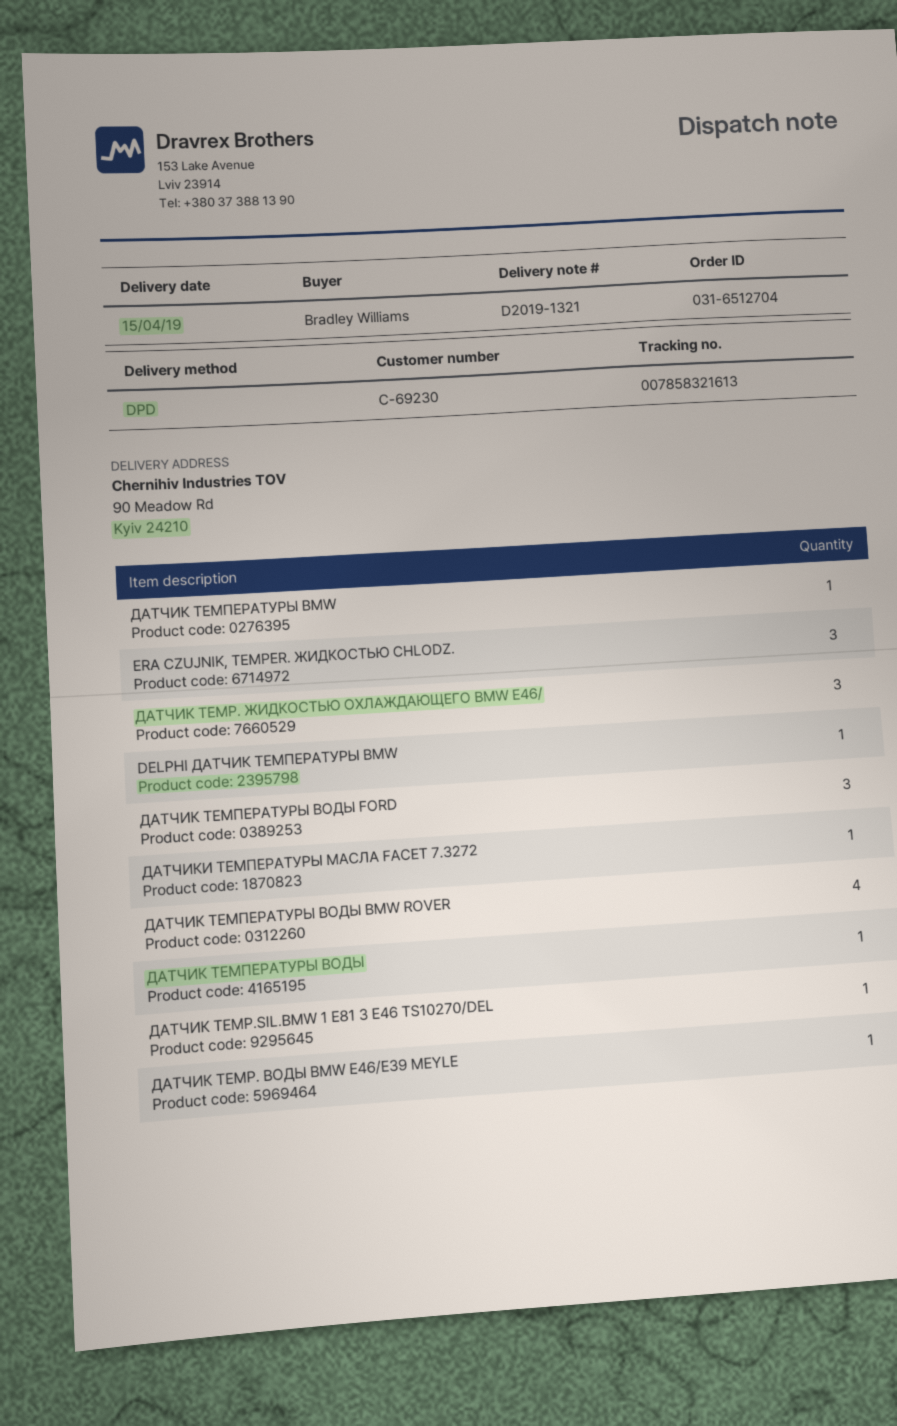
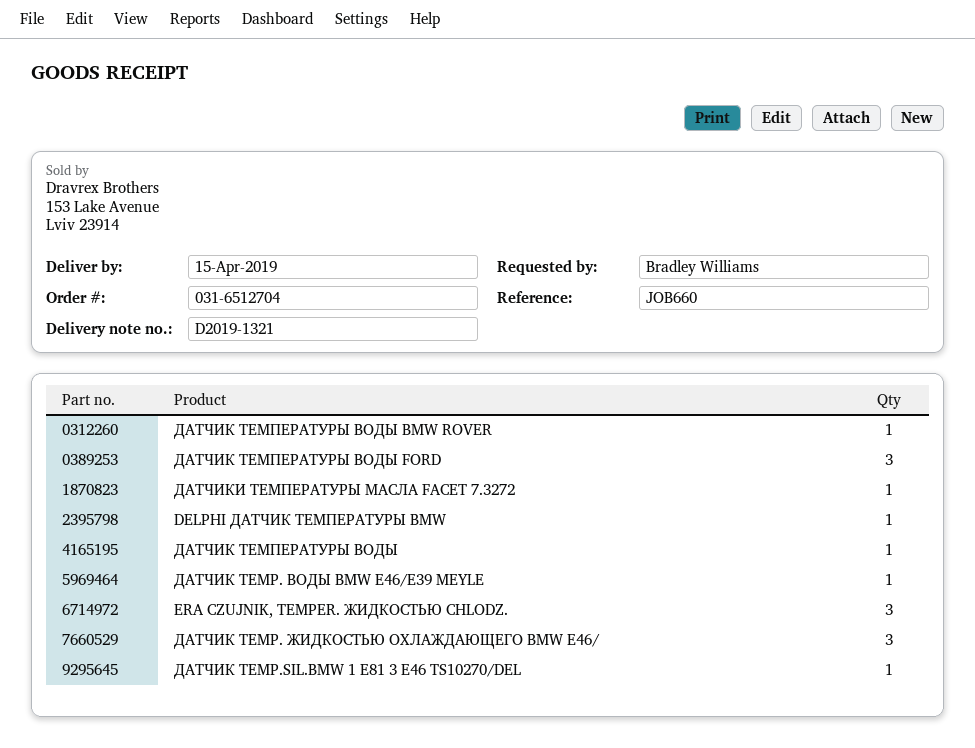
ДАТЧИК ТЕМПЕРАТУРЫ BMW: 1 -> none
ДАТЧИК ТЕМПЕРАТУРЫ ВОДЫ BMW ROVER: 4 -> 1

